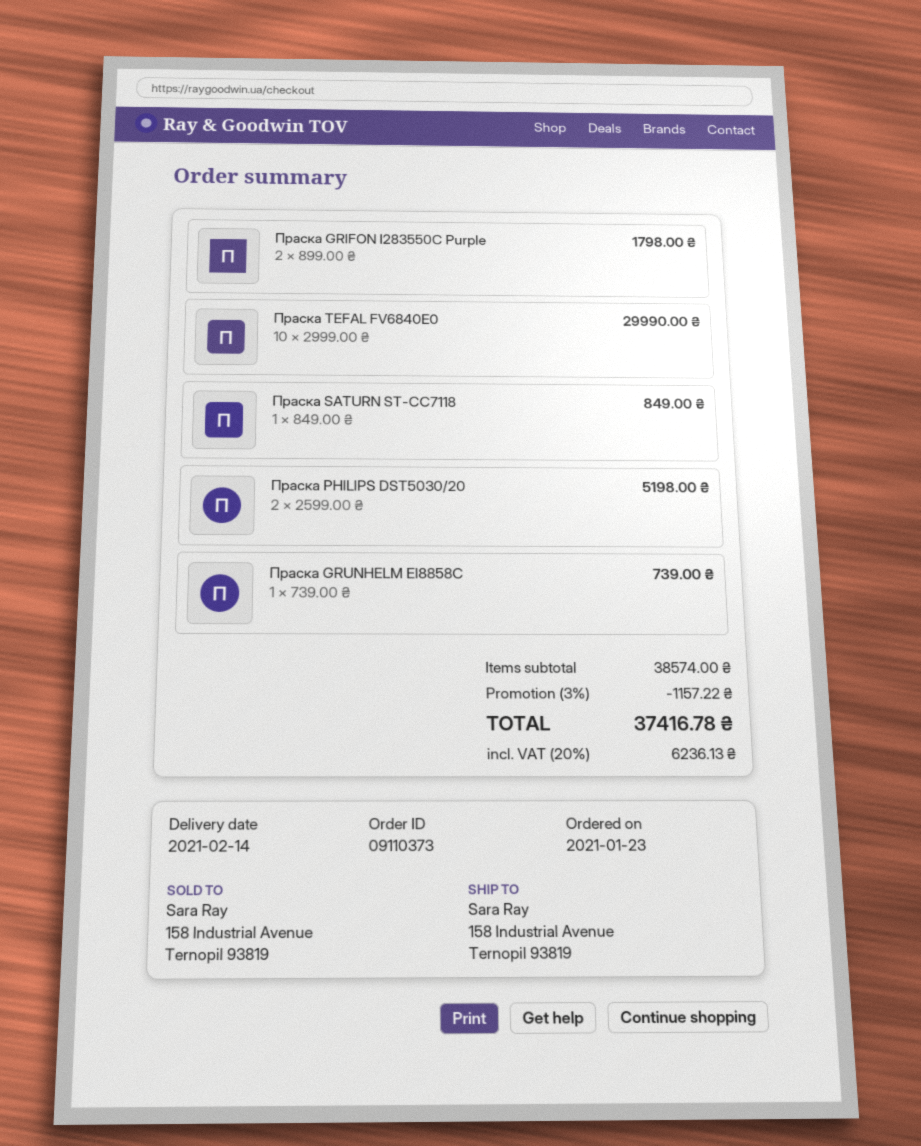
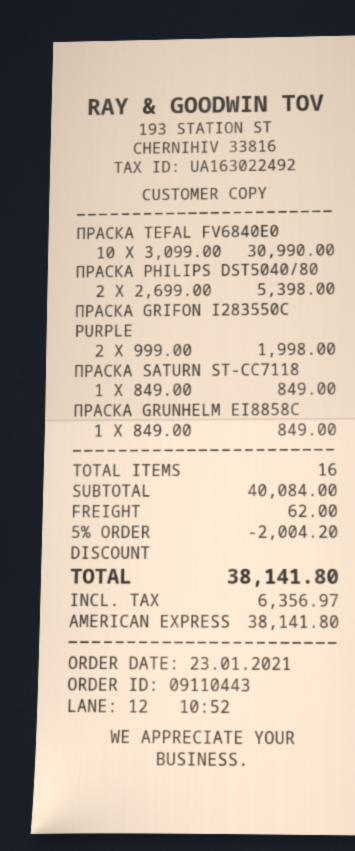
order number: 09110373 -> 09110443
Праска GRIFON I283550C Purple: 2 x 899.00 = 1798.00 -> 2 x 999.00 = 1998.00
Праска TEFAL FV6840E0: 10 x 2999.00 = 29990.00 -> 10 x 3099.00 = 30990.00
Праска PHILIPS DST5030/20: 2 x 2599.00 = 5198.00 -> none
Праска GRUNHELM EI8858C: 1 x 739.00 = 739.00 -> 1 x 849.00 = 849.00
ПРАСКА PHILIPS DST5040/80: none -> 2 x 2699.00 = 5398.00
subtotal: 38574.00 -> 40084.00
discount: 3% = 1157.22 -> 5% = 2004.20
shipping: none -> 62.00
tax: 6236.13 -> 6356.97
total: 37416.78 -> 38141.80

